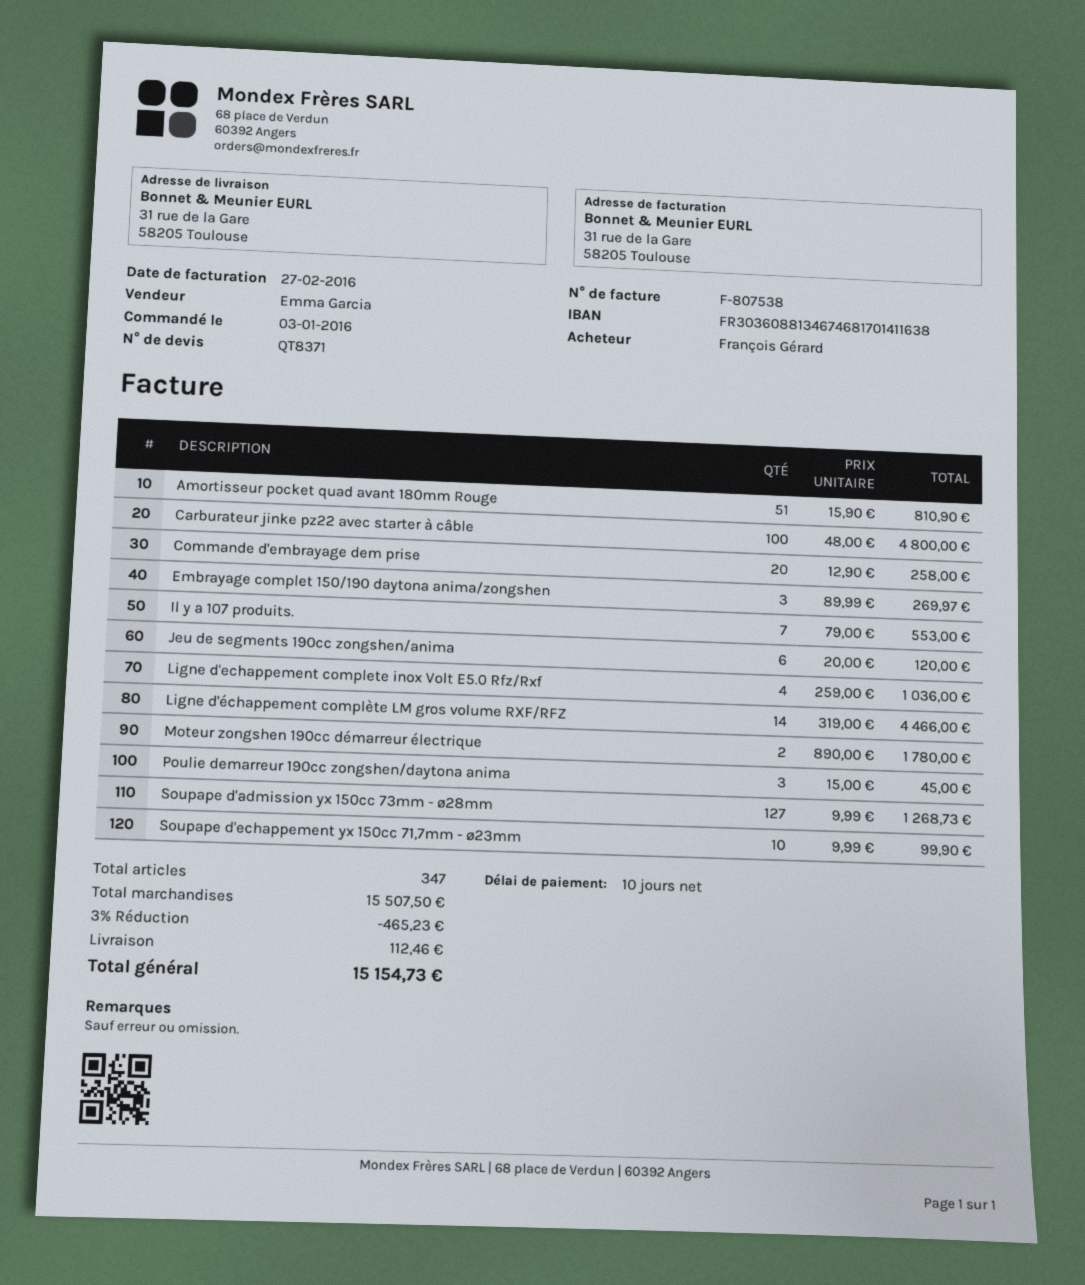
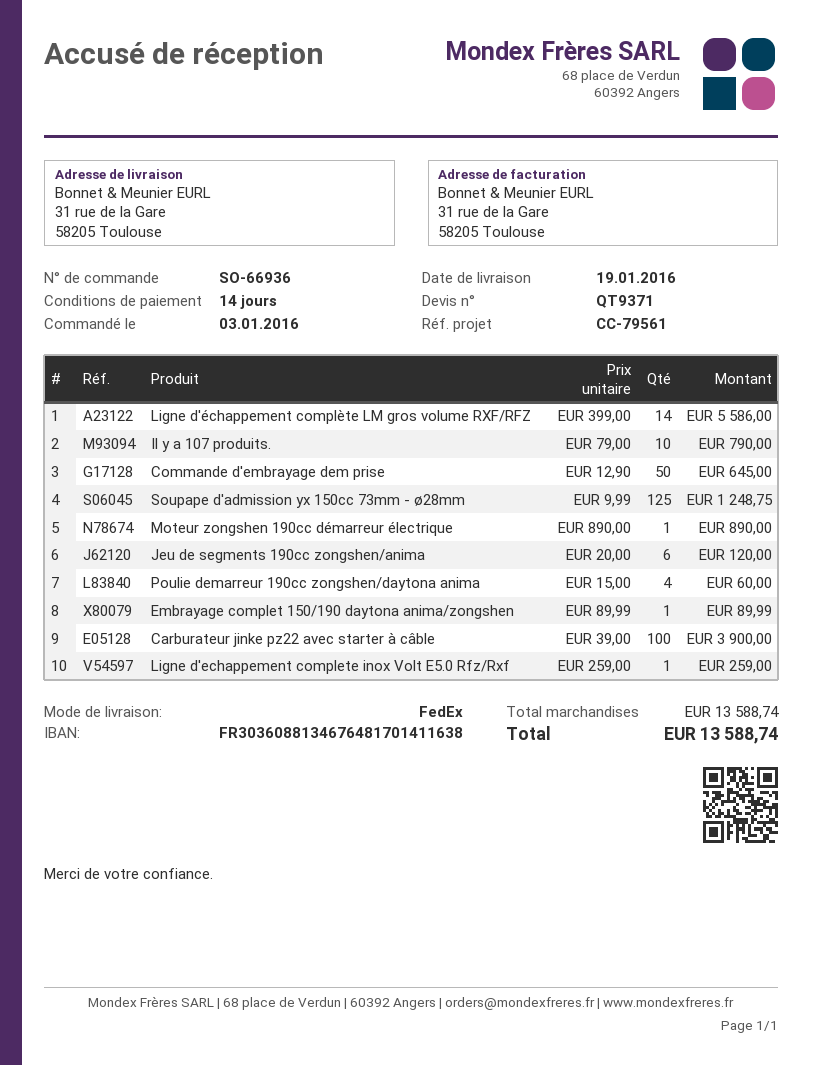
quote number: QT8371 -> QT9371
payment terms: 10 days -> 14 days
bank account: FR3036088134674681701411638 -> FR3036088134676481701411638
Amortisseur pocket quad avant 180mm Rouge: 51 x 15.90 = 810.90 -> none
Carburateur jinke pz22 avec starter à câble: 100 x 48.00 = 4800.00 -> 100 x 39.00 = 3900.00
Commande d'embrayage dem prise: 20 x 12.90 = 258.00 -> 50 x 12.90 = 645.00
Embrayage complet 150/190 daytona anima/zongshen: 3 x 89.99 = 269.97 -> 1 x 89.99 = 89.99
Il y a 107 produits.: 7 x 79.00 = 553.00 -> 10 x 79.00 = 790.00
Ligne d'echappement complete inox Volt E5.0 Rfz/Rxf: 4 x 259.00 = 1036.00 -> 1 x 259.00 = 259.00
Ligne d'échappement complète LM gros volume RXF/RFZ: 14 x 319.00 = 4466.00 -> 14 x 399.00 = 5586.00
Moteur zongshen 190cc démarreur électrique: 2 x 890.00 = 1780.00 -> 1 x 890.00 = 890.00
Poulie demarreur 190cc zongshen/daytona anima: 3 x 15.00 = 45.00 -> 4 x 15.00 = 60.00
Soupape d'admission yx 150cc 73mm - ø28mm: 127 x 9.99 = 1268.73 -> 125 x 9.99 = 1248.75
Soupape d'echappement yx 150cc 71,7mm - ø23mm: 10 x 9.99 = 99.90 -> none
subtotal: 15507.50 -> 13588.74
discount: 3% = 465.23 -> none
shipping: 112.46 -> none
total: 15154.73 -> 13588.74

